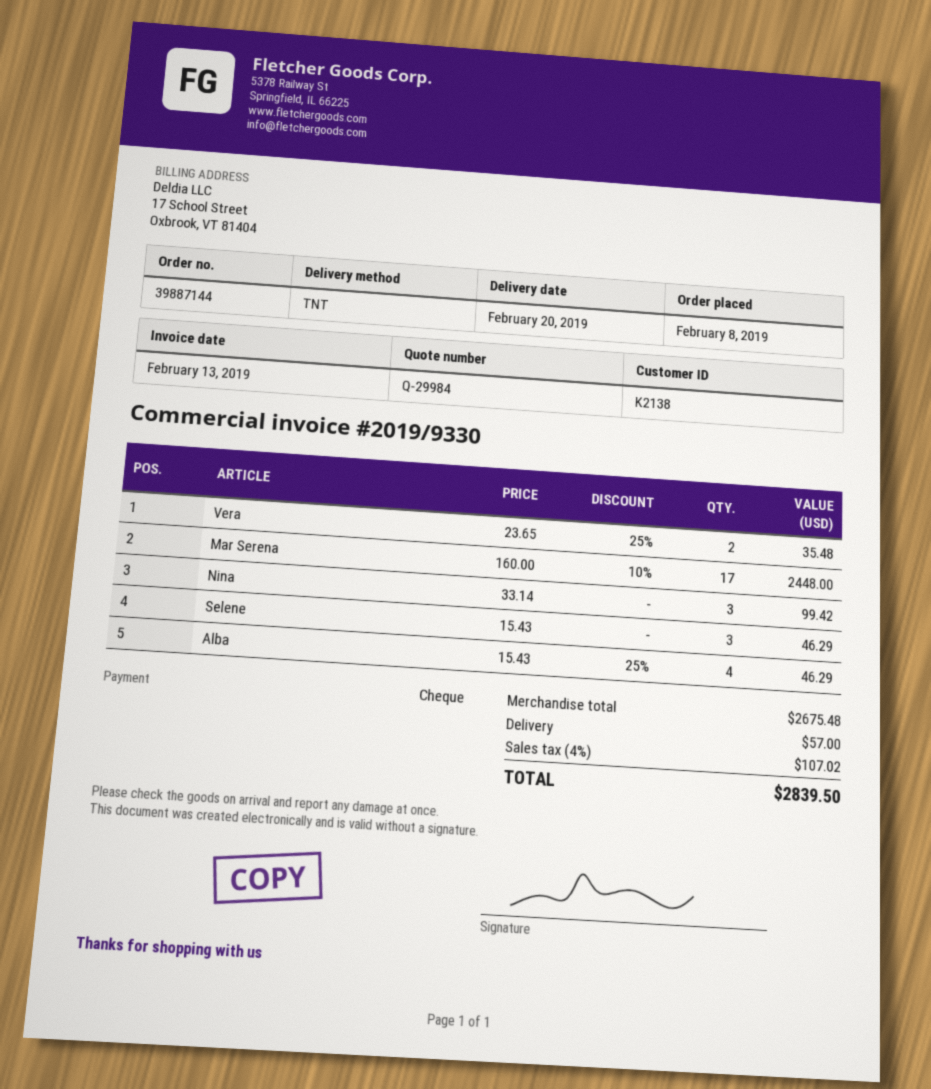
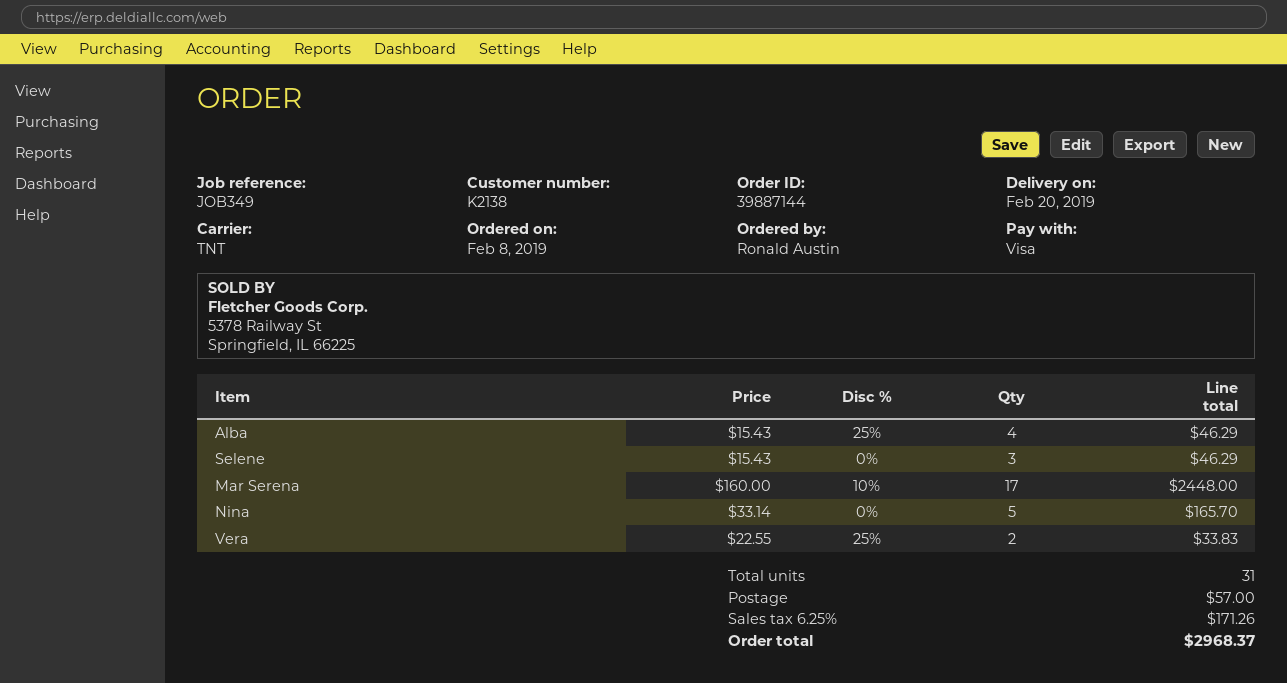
payment method: cheque -> Visa
Vera: 2 x 23.65 - 25% = 35.48 -> 2 x 22.55 - 25% = 33.83
Nina: 3 x 33.14 = 99.42 -> 5 x 33.14 = 165.70
tax: 4% = 107.02 -> 6.25% = 171.26
total: 2839.50 -> 2968.37

